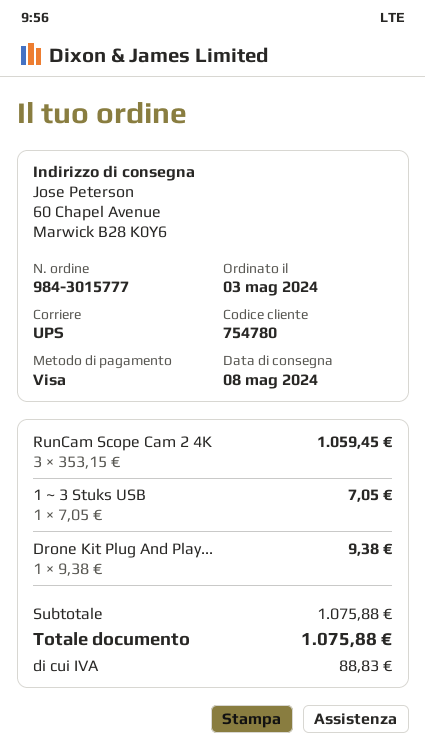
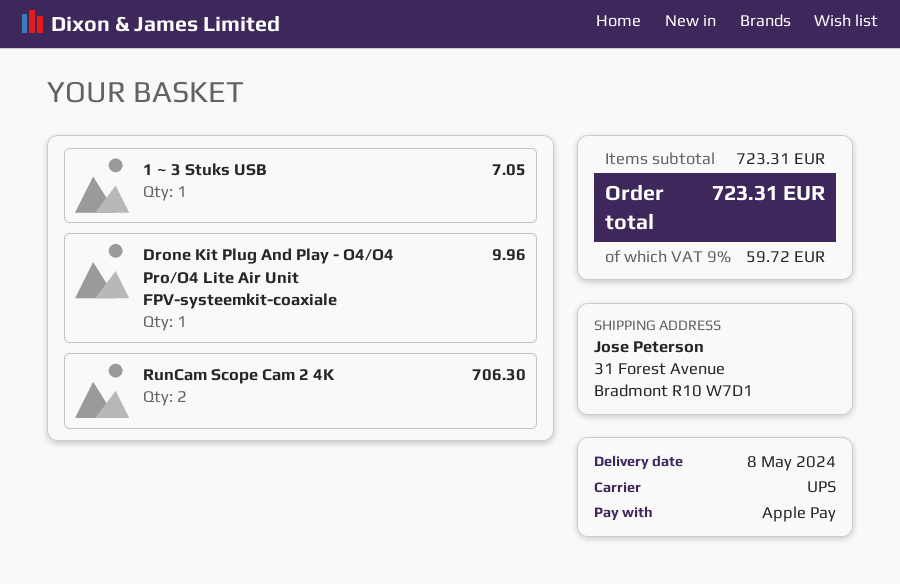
payment method: Visa -> Apple Pay
ship to: 60 Chapel Avenue, Marwick B28 K0Y6 -> 31 Forest Avenue, Bradmont R10 W7D1
RunCam Scope Cam 2 4K: 3 for 1059.45 -> 2 for 706.30
Drone Kit Plug And Play...: 1 for 9.38 -> 1 for 9.96
subtotal: 1075.88 -> 723.31
tax: 88.83 -> 59.72
total: 1075.88 -> 723.31

